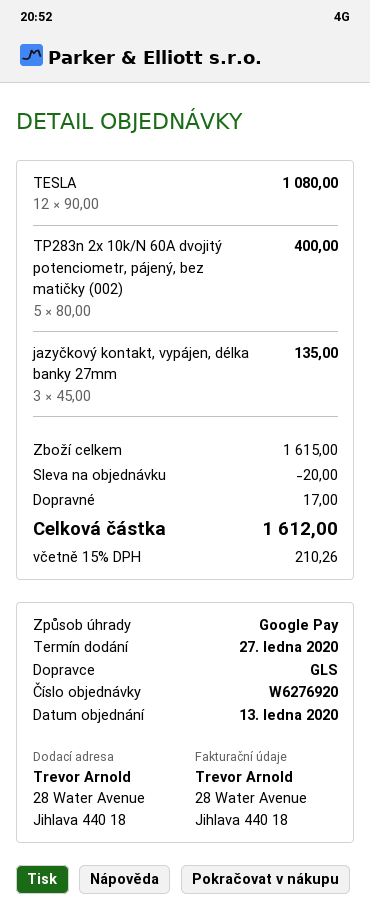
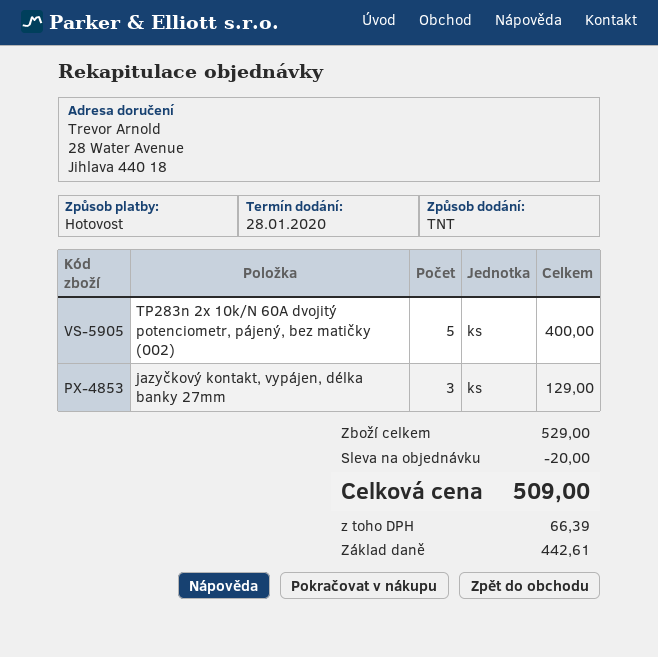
delivery date: 2020-01-27 -> 2020-01-28
payment method: Google Pay -> cash
shipping method: GLS -> TNT
TESLA: 12 for 1080.00 -> none
jazyčkový kontakt, vypájen, délka banky 27mm: 3 for 135.00 -> 3 for 129.00
subtotal: 1615.00 -> 529.00
shipping: 17.00 -> none
tax: 210.26 -> 66.39
total: 1612.00 -> 509.00

